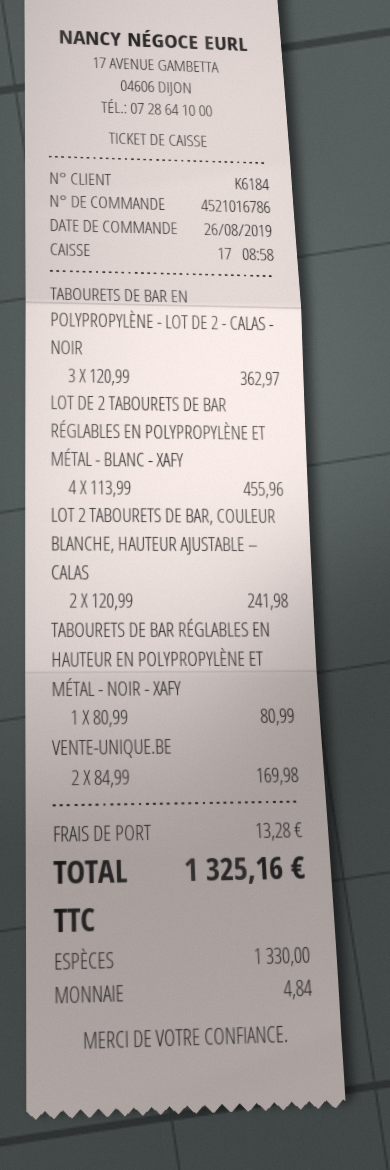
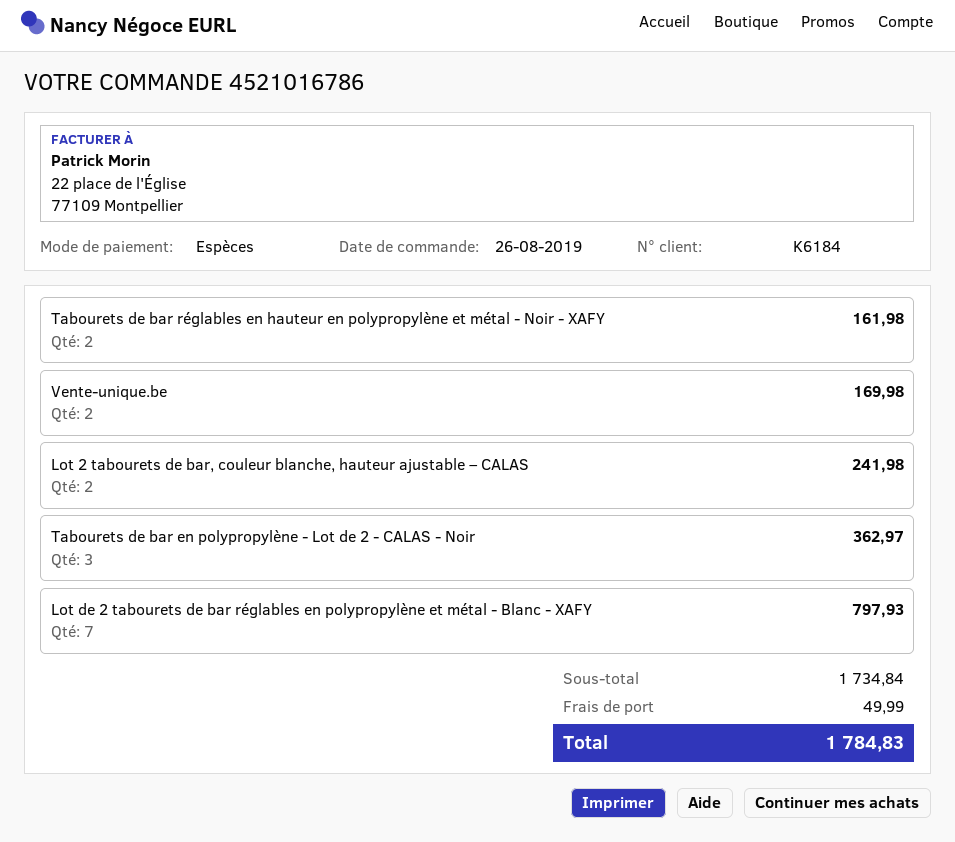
LOT DE 2 TABOURETS DE BAR RÉGLABLES EN POLYPROPYLÈNE ET MÉTAL - BLANC - XAFY: 4 for 455.96 -> 7 for 797.93
TABOURETS DE BAR RÉGLABLES EN HAUTEUR EN POLYPROPYLÈNE ET MÉTAL - NOIR - XAFY: 1 for 80.99 -> 2 for 161.98
shipping: 13.28 -> 49.99
total: 1325.16 -> 1784.83

